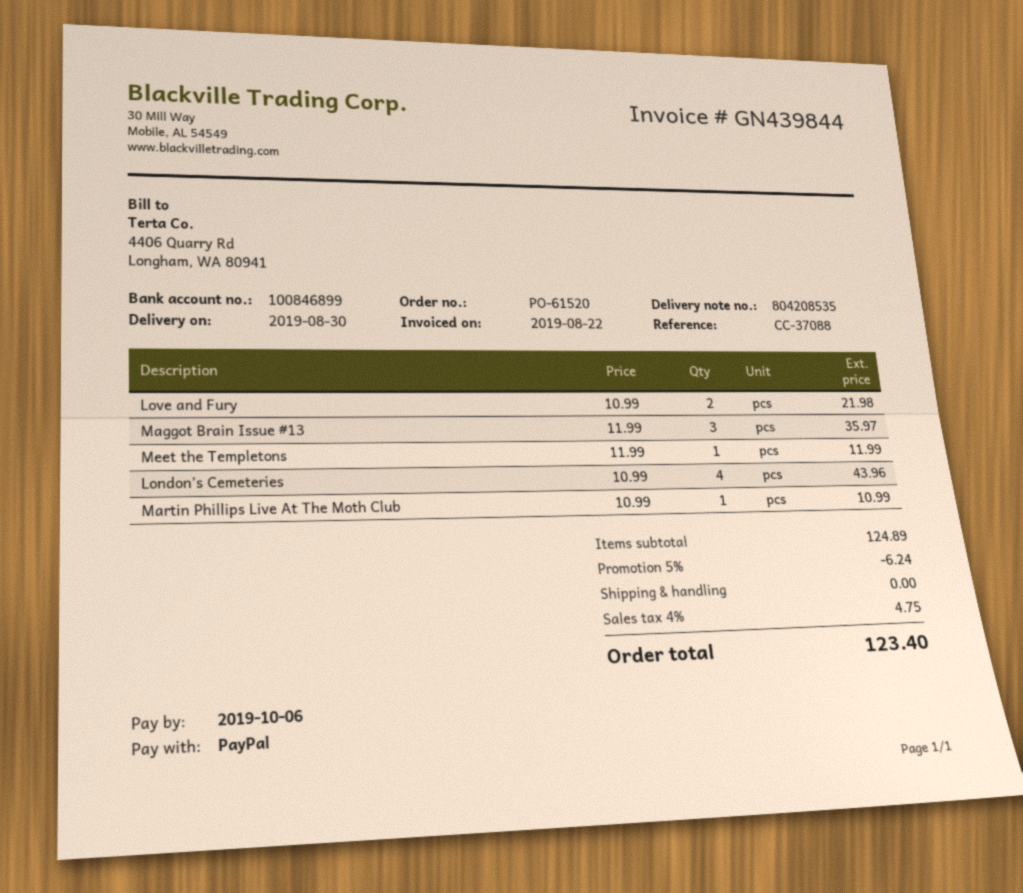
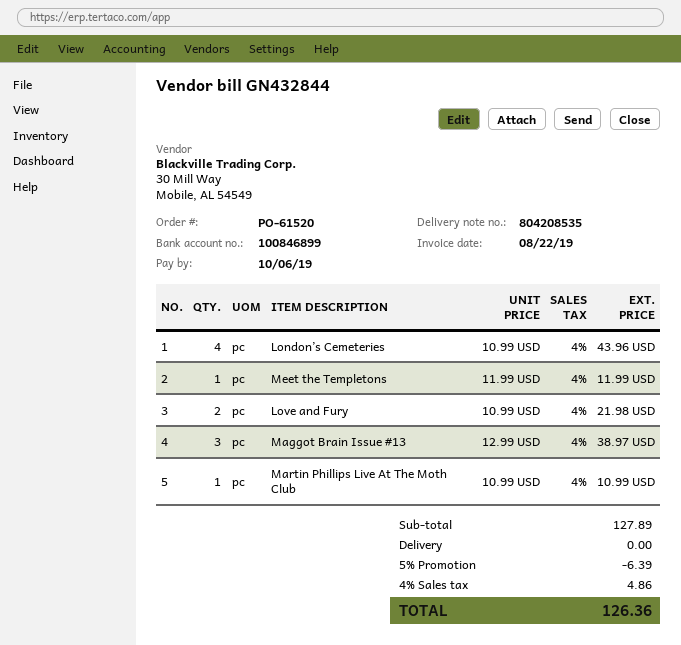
invoice number: GN439844 -> GN432844
Maggot Brain Issue #13: 3 x 11.99 = 35.97 -> 3 x 12.99 = 38.97
subtotal: 124.89 -> 127.89
discount: 5% = 6.24 -> 5% = 6.39
tax: 4% = 4.75 -> 4% = 4.86
total: 123.40 -> 126.36

